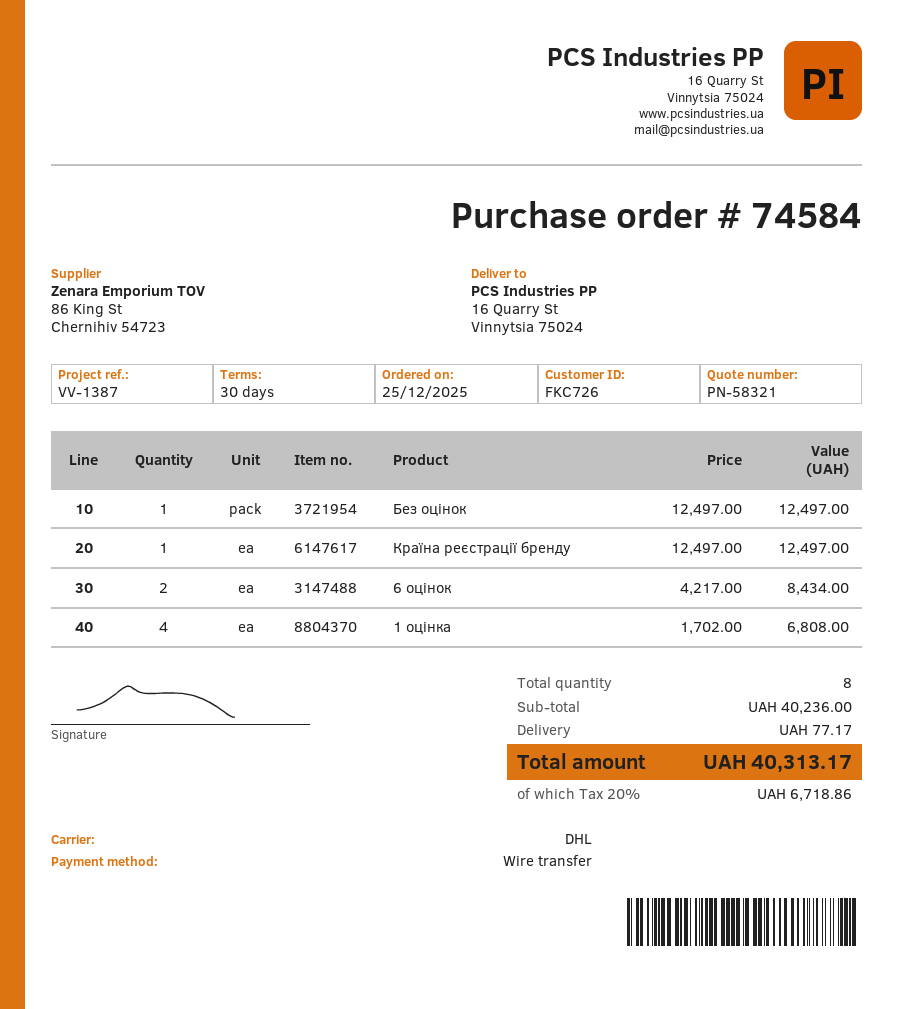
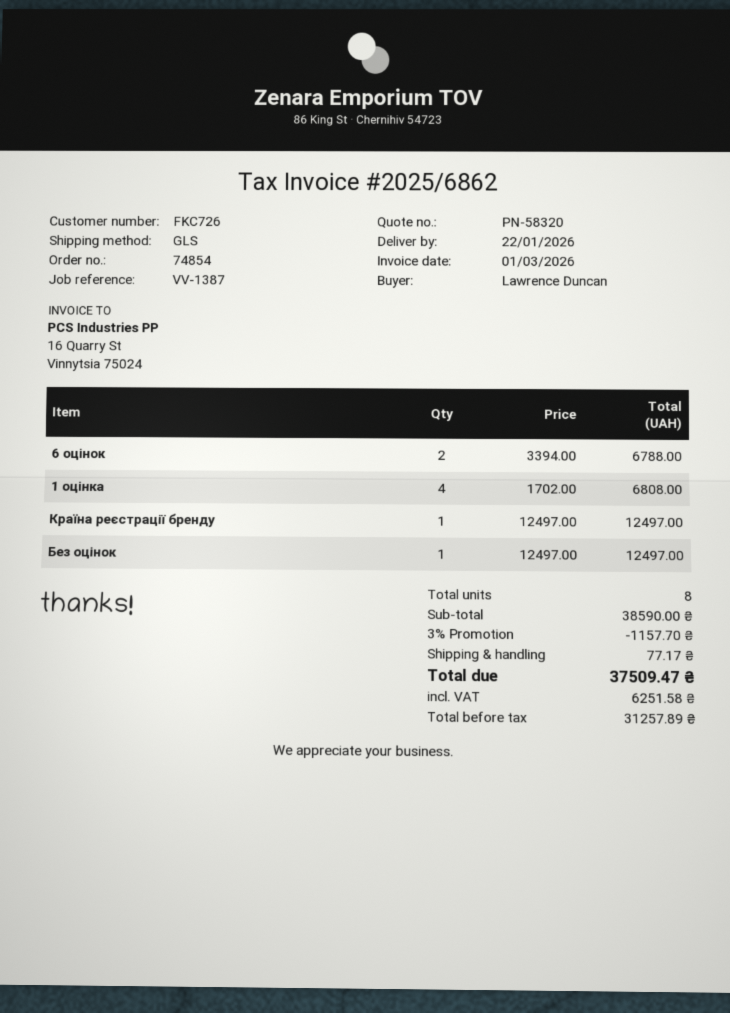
quote number: PN-58321 -> PN-58320
order number: 74584 -> 74854
shipping method: DHL -> GLS
6 оцінок: 2 x 4217.00 = 8434.00 -> 2 x 3394.00 = 6788.00
subtotal: 40236.00 -> 38590.00
discount: none -> 3% = 1157.70
tax: 6718.86 -> 6251.58
total: 40313.17 -> 37509.47

